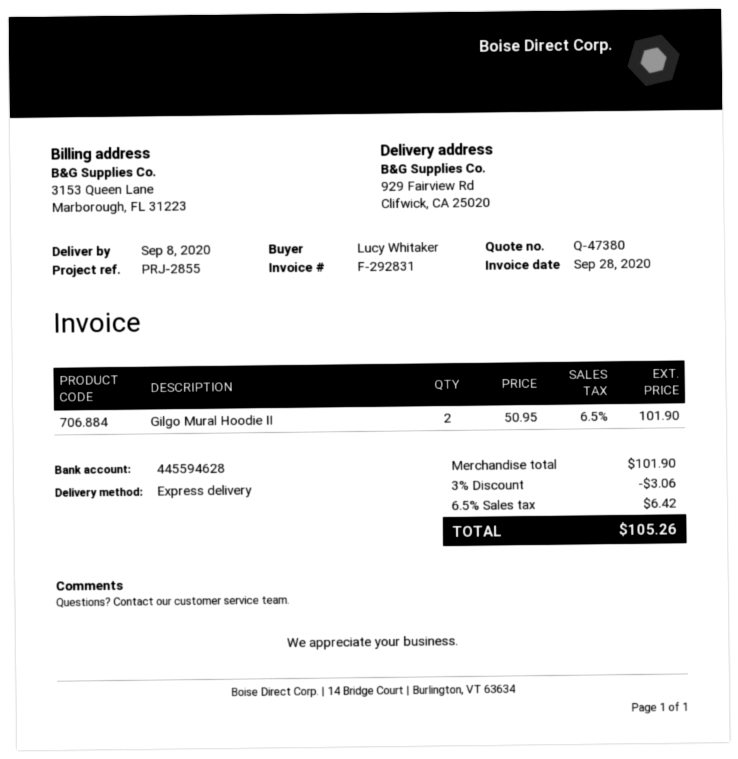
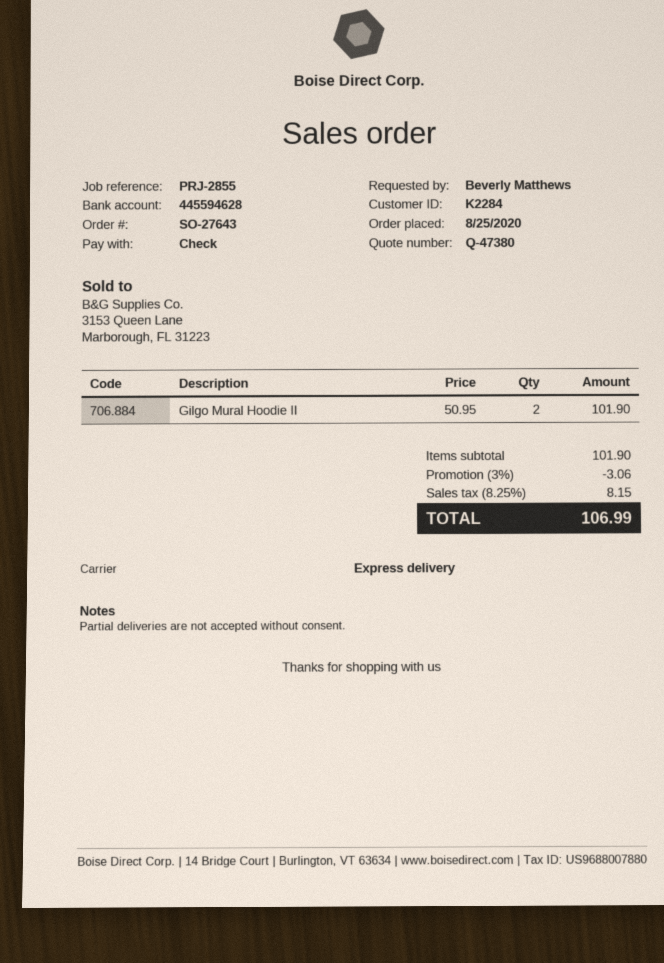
ordered by: Lucy Whitaker -> Beverly Matthews
tax: 6.5% = 6.42 -> 8.25% = 8.15
total: 105.26 -> 106.99

